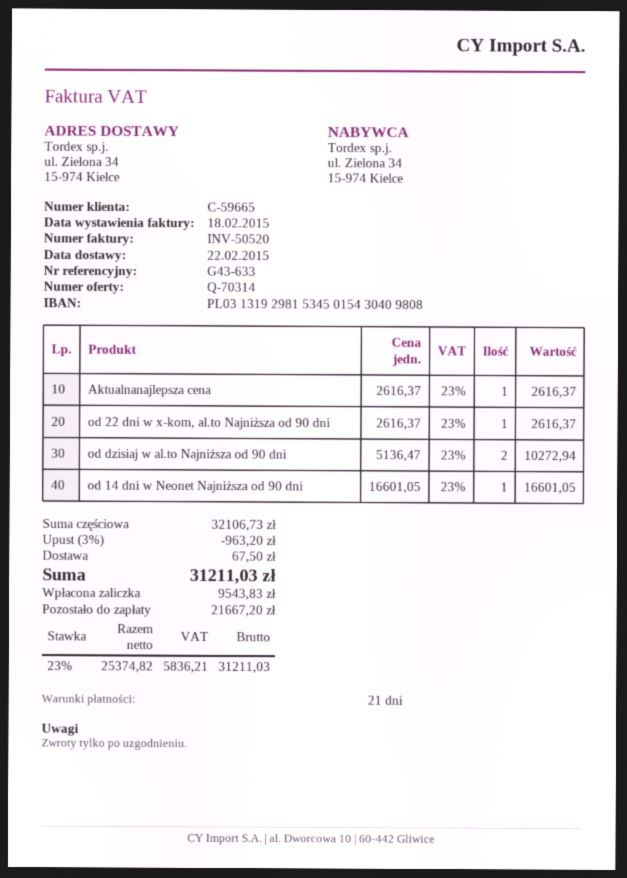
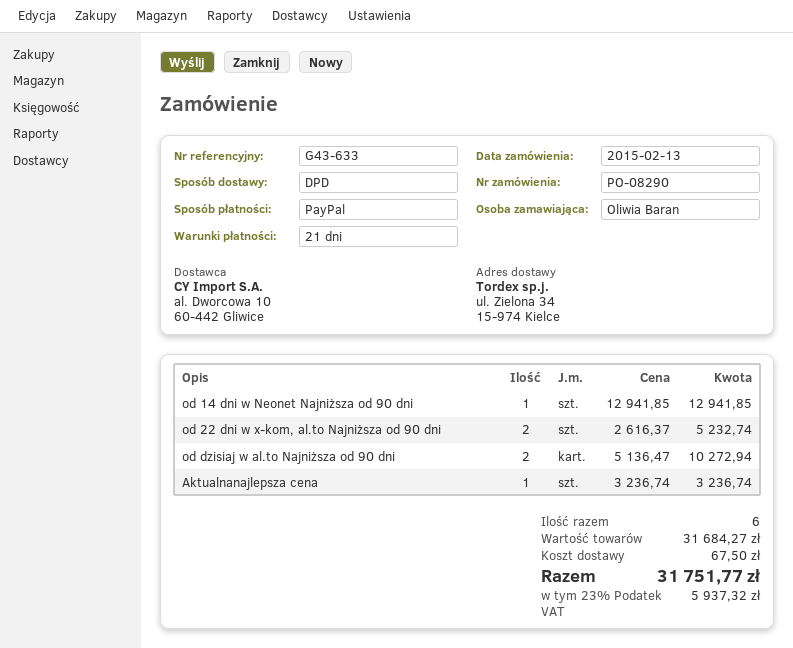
Aktualnanajlepsza cena: 1 x 2616.37 = 2616.37 -> 1 x 3236.74 = 3236.74
od 22 dni w x-kom, al.to Najniższa od 90 dni: 1 x 2616.37 = 2616.37 -> 2 x 2616.37 = 5232.74
od 14 dni w Neonet Najniższa od 90 dni: 1 x 16601.05 = 16601.05 -> 1 x 12941.85 = 12941.85
subtotal: 32106.73 -> 31684.27
discount: 3% = 963.20 -> none
tax: 23% = 5836.21 -> 23% = 5937.32
total: 31211.03 -> 31751.77

